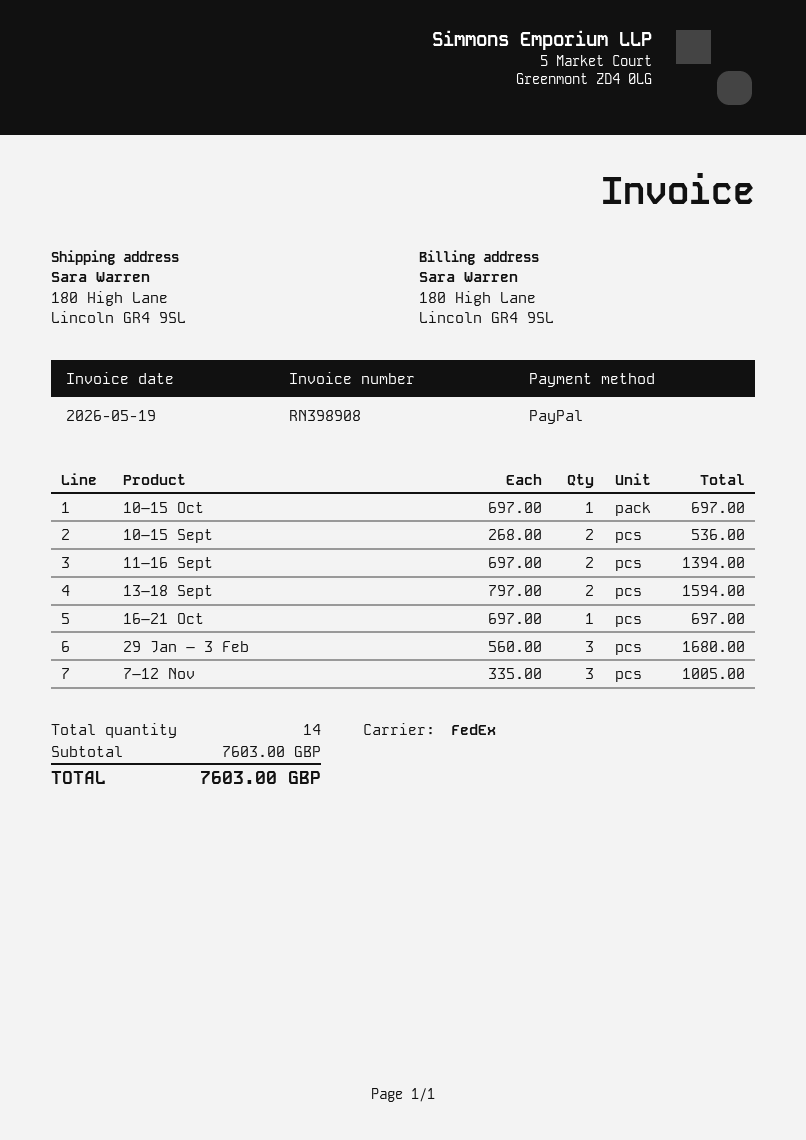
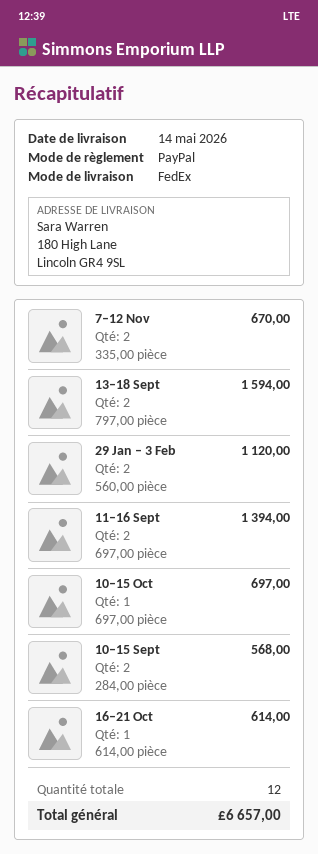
10–15 Sept: 2 x 268.00 = 536.00 -> 2 x 284.00 = 568.00
16–21 Oct: 1 x 697.00 = 697.00 -> 1 x 614.00 = 614.00
29 Jan – 3 Feb: 3 x 560.00 = 1680.00 -> 2 x 560.00 = 1120.00
7–12 Nov: 3 x 335.00 = 1005.00 -> 2 x 335.00 = 670.00
total quantity: 14 -> 12
total: 7603.00 -> 6657.00

